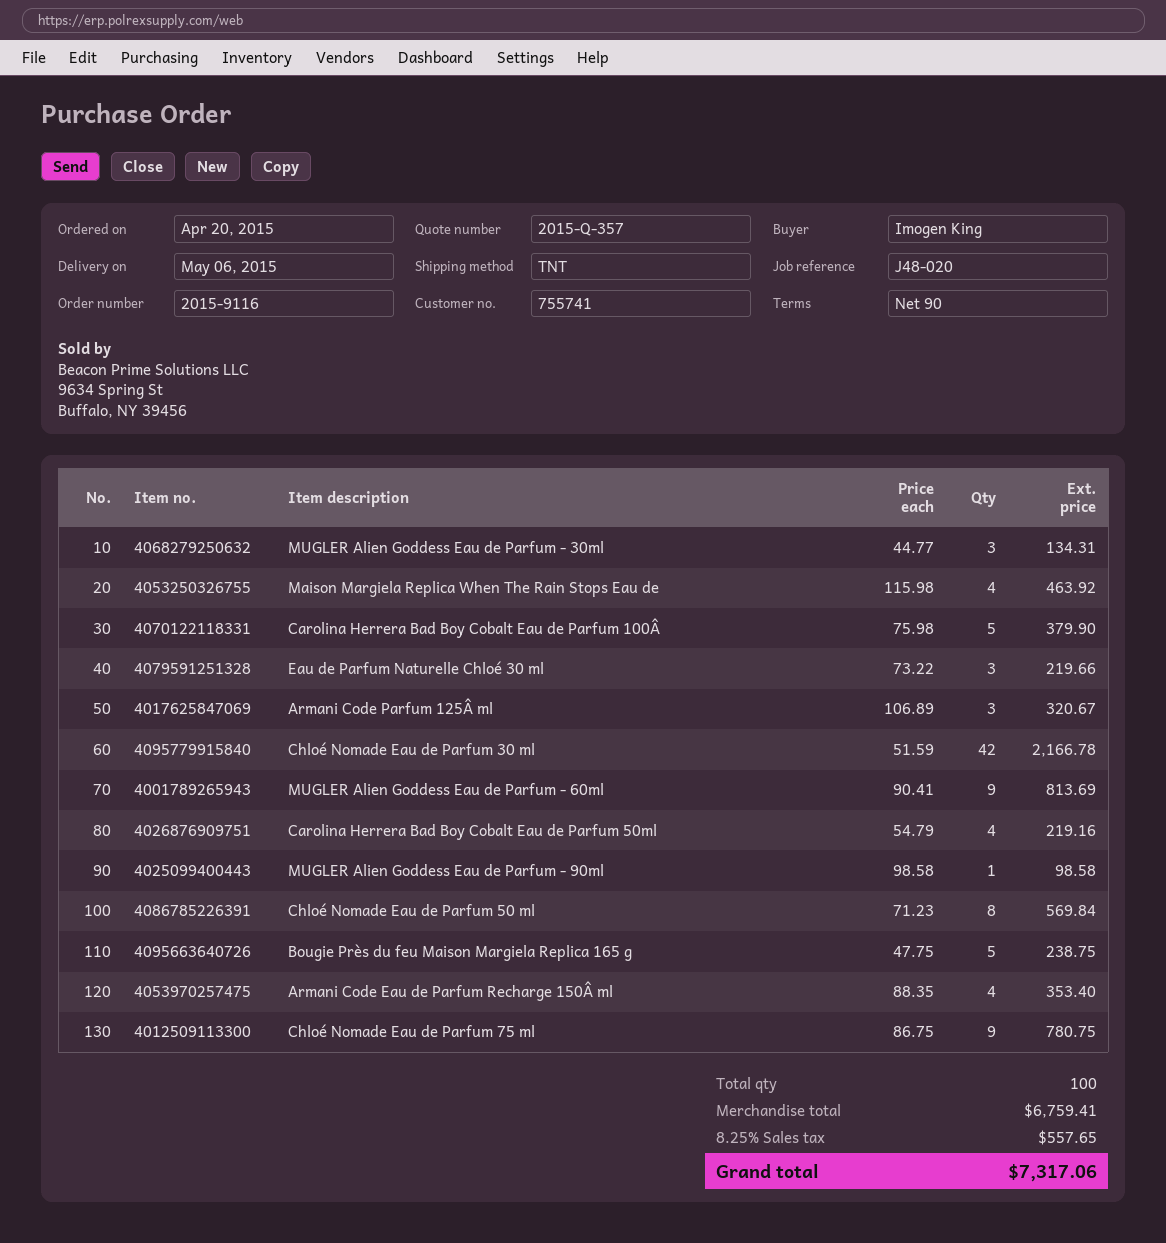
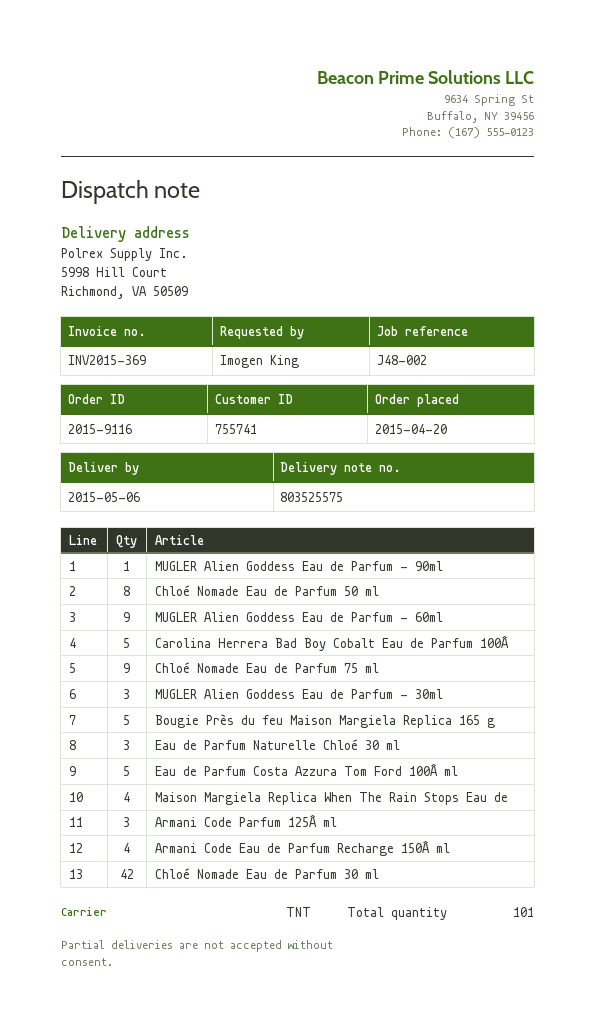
reference: J48-020 -> J48-002
Carolina Herrera Bad Boy Cobalt Eau de Parfum 50ml: 4 -> none
Eau de Parfum Costa Azzura Tom Ford 100Â ml: none -> 5
total quantity: 100 -> 101

